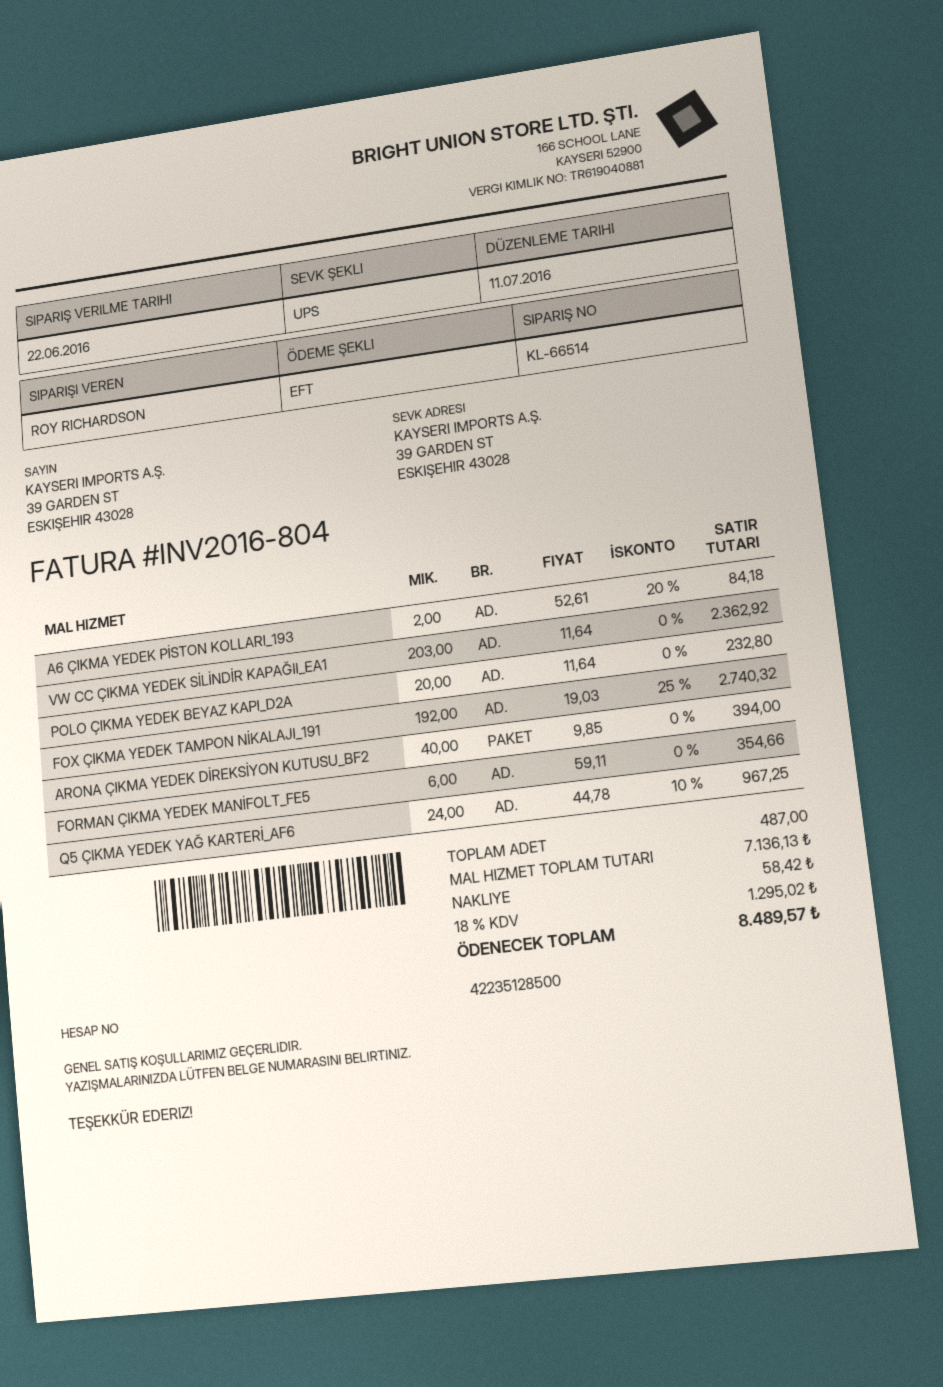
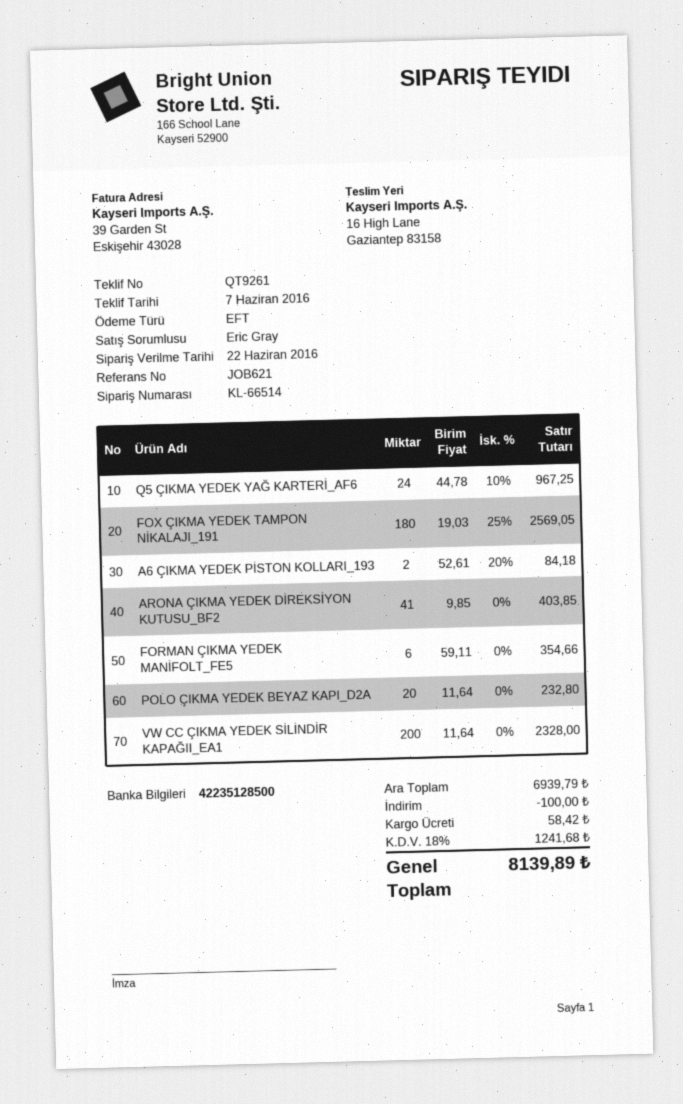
ship to: 39 GARDEN ST, ESKIŞEHIR 43028 -> 16 High Lane, Gaziantep 83158
VW CC ÇIKMA YEDEK SİLİNDİR KAPAĞII_EA1: 203 x 11.64 = 2362.92 -> 200 x 11.64 = 2328.00
FOX ÇIKMA YEDEK TAMPON NİKALAJI_191: 192 x 19.03 - 25% = 2740.32 -> 180 x 19.03 - 25% = 2569.05
ARONA ÇIKMA YEDEK DİREKSİYON KUTUSU_BF2: 40 x 9.85 = 394.00 -> 41 x 9.85 = 403.85
subtotal: 7136.13 -> 6939.79
discount: none -> 100.00
tax: 18% = 1295.02 -> 18% = 1241.68
total: 8489.57 -> 8139.89

